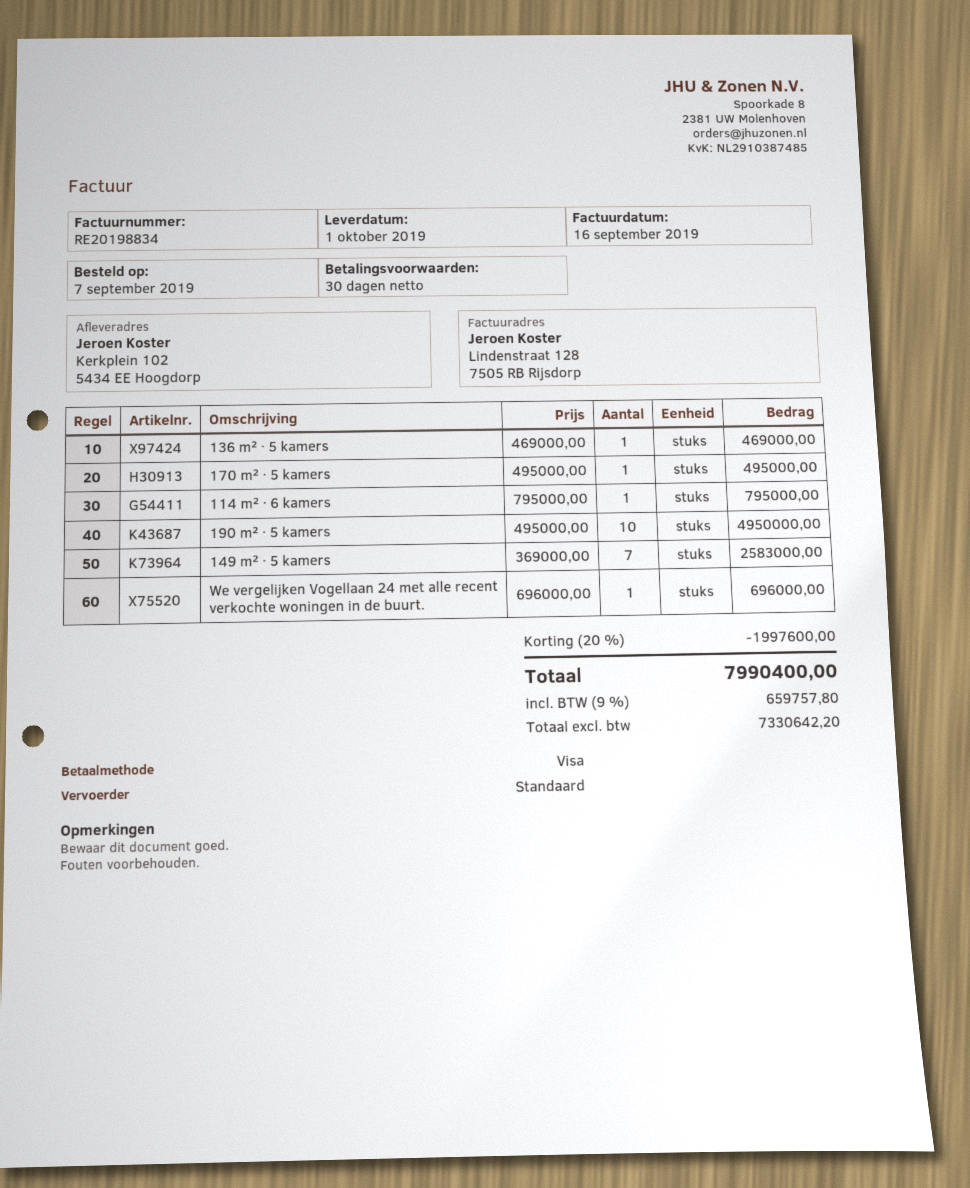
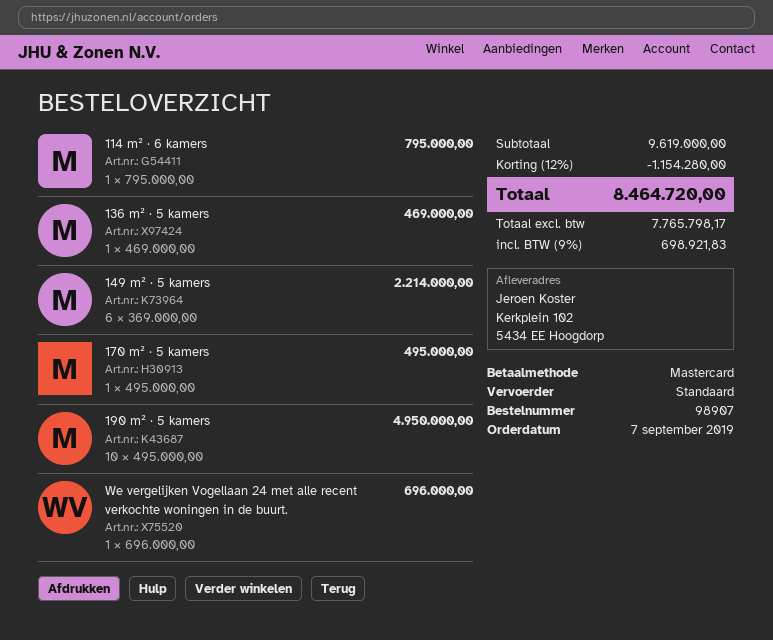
payment method: Visa -> Mastercard
149 m² · 5 kamers: 7 x 369000.00 = 2583000.00 -> 6 x 369000.00 = 2214000.00
discount: 20% = 1997600.00 -> 12% = 1154280.00
net: 7330642.20 -> 7765798.17
tax: 9% = 659757.80 -> 9% = 698921.83
total: 7990400.00 -> 8464720.00

